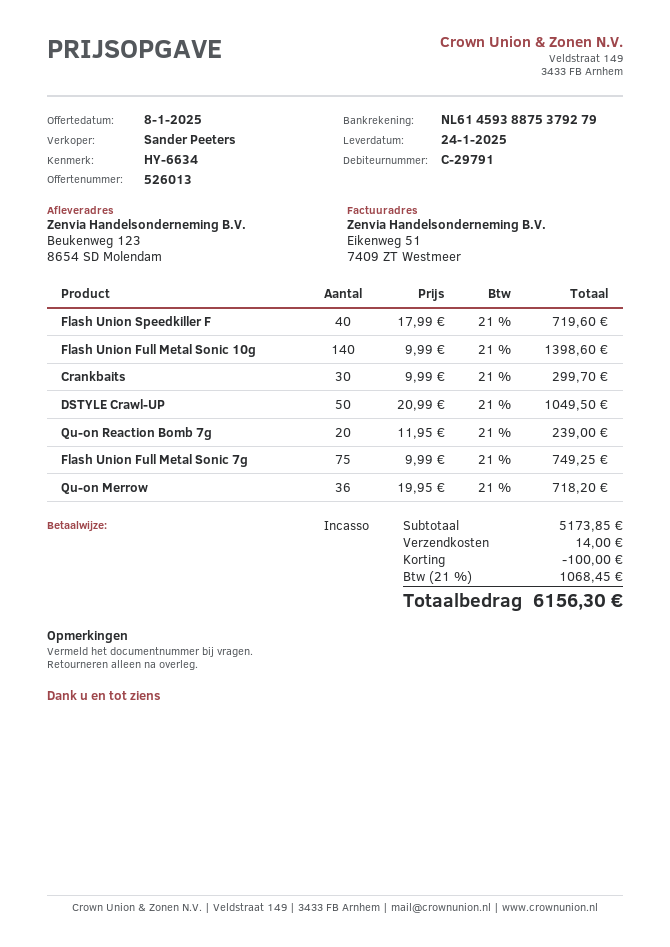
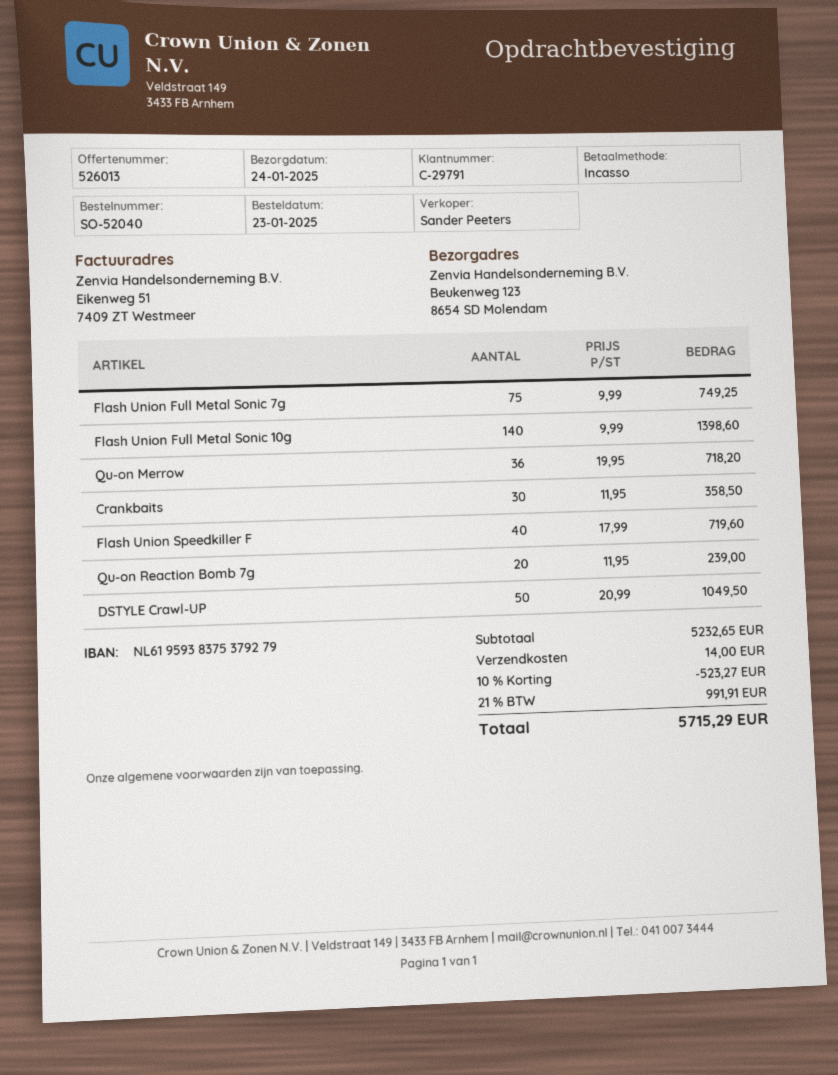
bank account: NL6145938875379279 -> NL6195938375379279
Crankbaits: 30 x 9.99 = 299.70 -> 30 x 11.95 = 358.50
subtotal: 5173.85 -> 5232.65
discount: 100.00 -> 523.27
tax: 21% = 1068.45 -> 21% = 991.91
total: 6156.30 -> 5715.29

